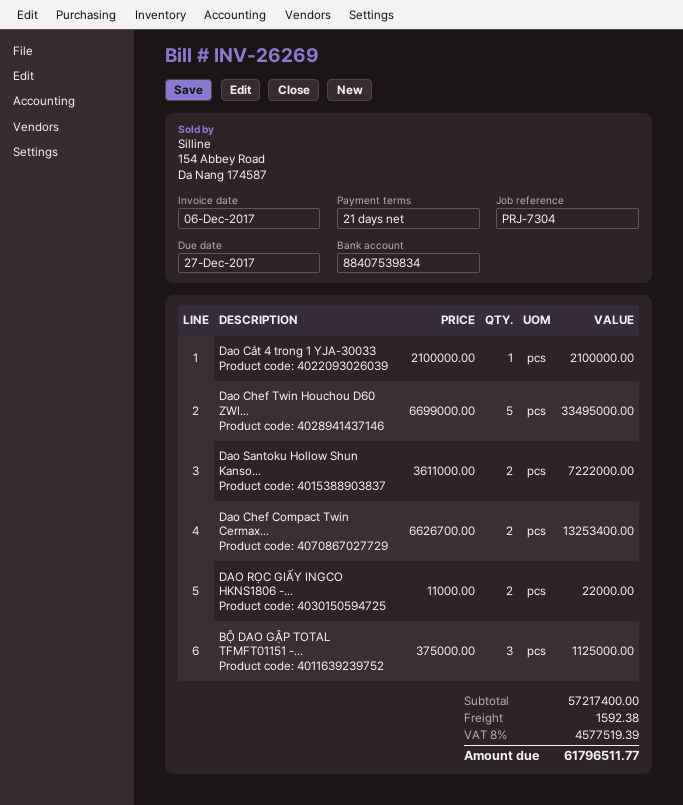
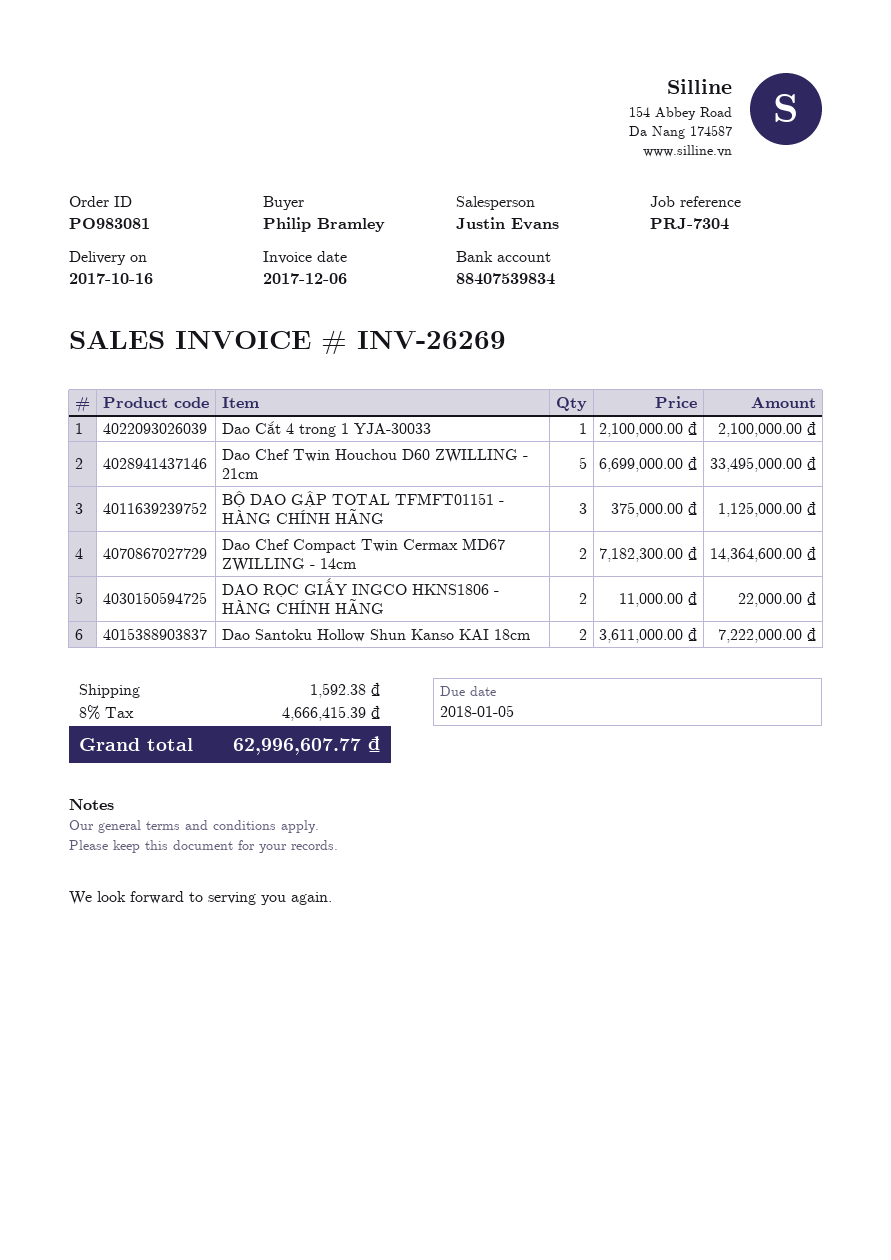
due date: 2017-12-27 -> 2018-01-05
Dao Chef Compact Twin Cermax...: 2 x 6626700.00 = 13253400.00 -> 2 x 7182300.00 = 14364600.00
tax: 8% = 4577519.39 -> 8% = 4666415.39
total: 61796511.77 -> 62996607.77

